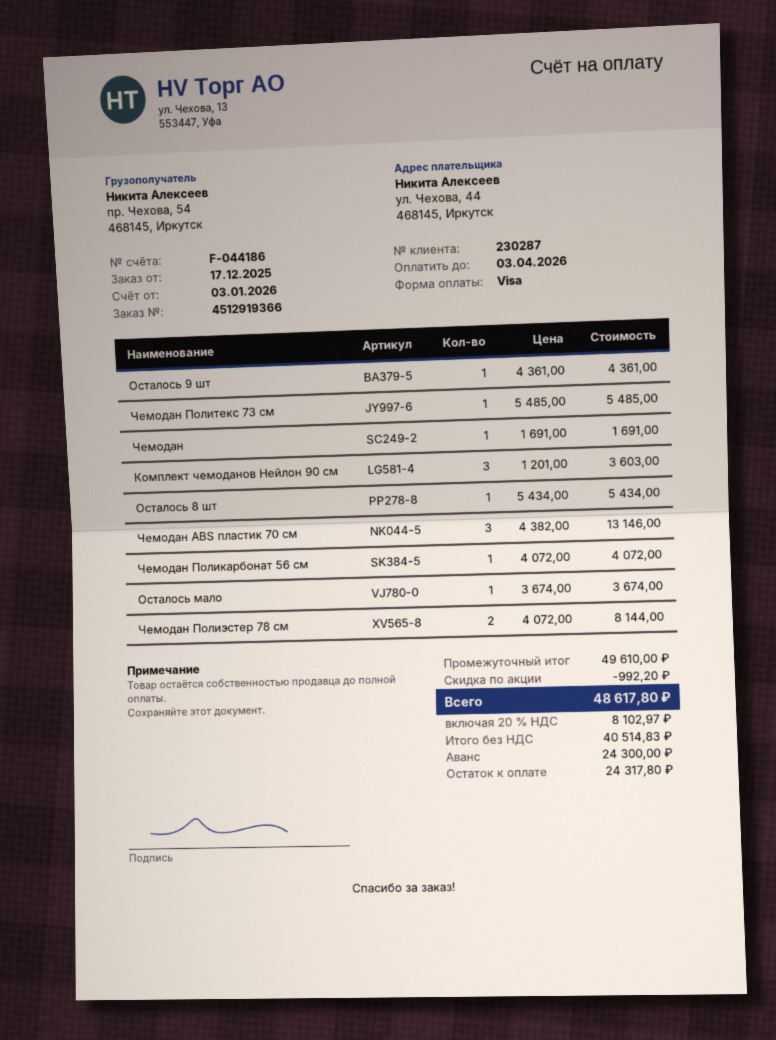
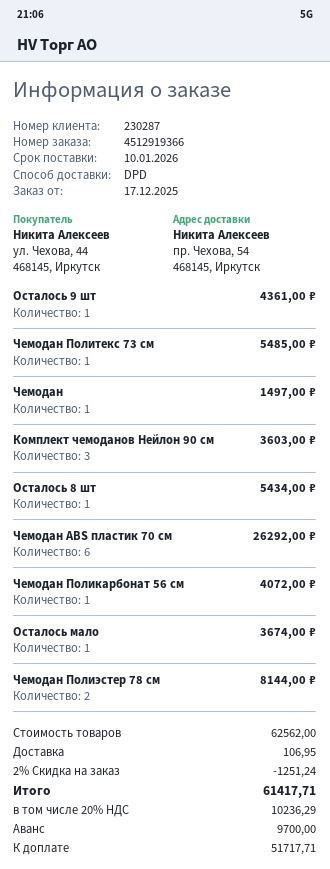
Чемодан: 1 for 1691.00 -> 1 for 1497.00
Чемодан ABS пластик 70 см: 3 for 13146.00 -> 6 for 26292.00
subtotal: 49610.00 -> 62562.00
discount: 992.20 -> 1251.24
shipping: none -> 106.95
tax: 20% = 8102.97 -> 20% = 10236.29
total: 48617.80 -> 61417.71
deposit: 24300.00 -> 9700.00
balance: 24317.80 -> 51717.71

